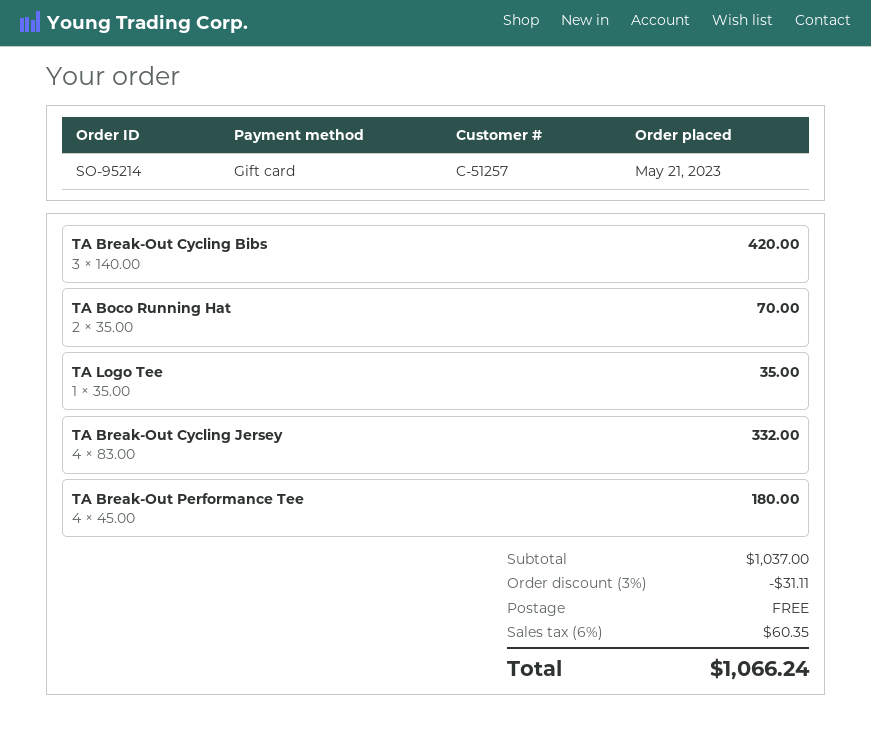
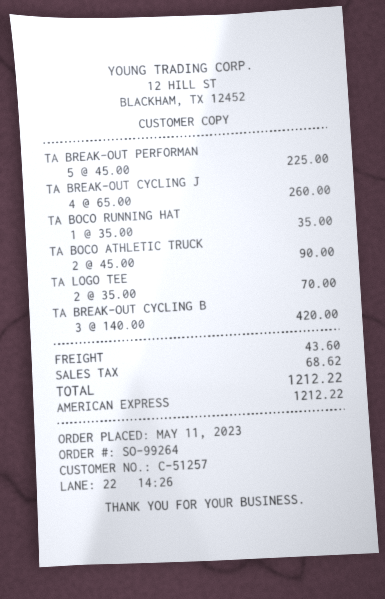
order number: SO-95214 -> SO-99264
order date: 2023-05-21 -> 2023-05-11
payment method: gift card -> American Express
TA Boco Running Hat: 2 x 35.00 = 70.00 -> 1 x 35.00 = 35.00
TA Logo Tee: 1 x 35.00 = 35.00 -> 2 x 35.00 = 70.00
TA Break-Out Cycling Jersey: 4 x 83.00 = 332.00 -> 4 x 65.00 = 260.00
TA Break-Out Performance Tee: 4 x 45.00 = 180.00 -> 5 x 45.00 = 225.00
TA BOCO ATHLETIC TRUCK: none -> 2 x 45.00 = 90.00
discount: 3% = 31.11 -> none
shipping: 0.00 -> 43.60
tax: 60.35 -> 68.62
total: 1066.24 -> 1212.22

